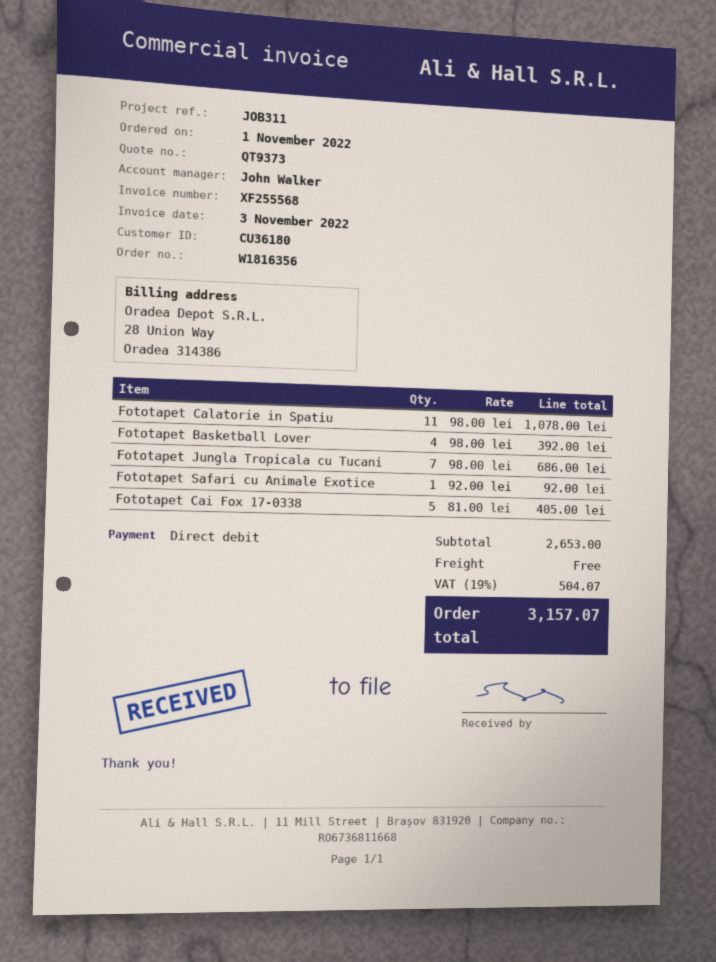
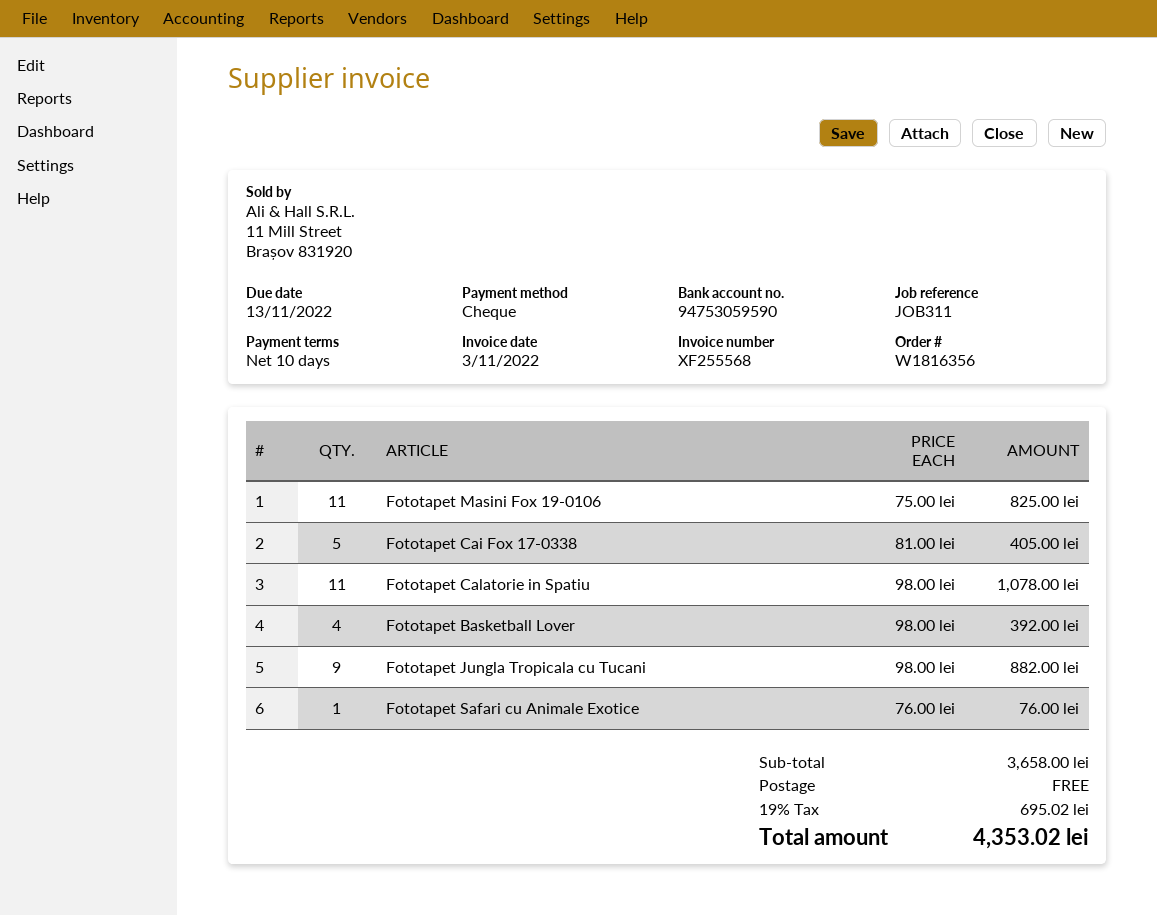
payment method: direct debit -> cheque
Fototapet Jungla Tropicala cu Tucani: 7 x 98.00 = 686.00 -> 9 x 98.00 = 882.00
Fototapet Safari cu Animale Exotice: 1 x 92.00 = 92.00 -> 1 x 76.00 = 76.00
Fototapet Masini Fox 19-0106: none -> 11 x 75.00 = 825.00
subtotal: 2653.00 -> 3658.00
tax: 19% = 504.07 -> 19% = 695.02
total: 3157.07 -> 4353.02

